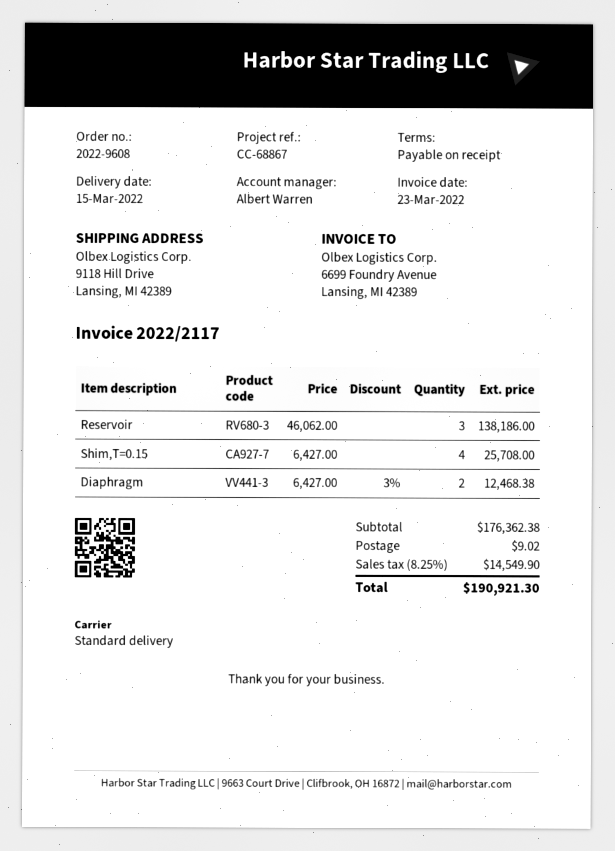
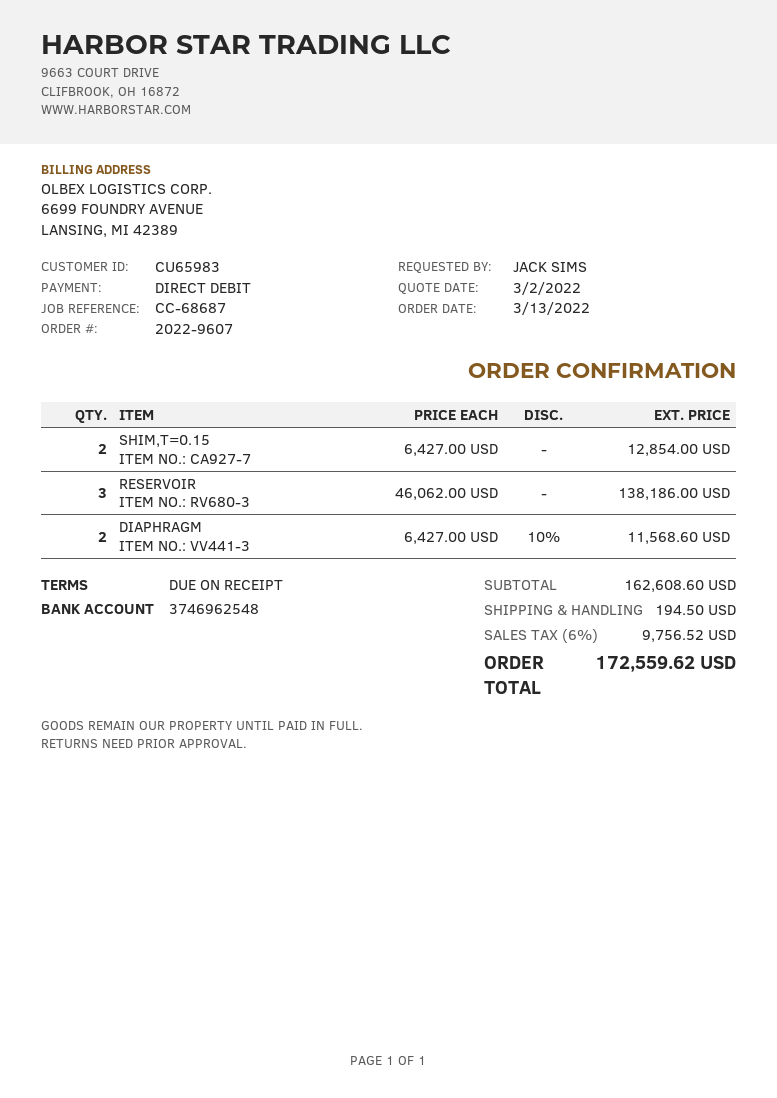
order number: 2022-9608 -> 2022-9607
reference: CC-68867 -> CC-68687
Shim,T=0.15: 4 x 6427.00 = 25708.00 -> 2 x 6427.00 = 12854.00
Diaphragm: 2 x 6427.00 - 3% = 12468.38 -> 2 x 6427.00 - 10% = 11568.60
subtotal: 176362.38 -> 162608.60
shipping: 9.02 -> 194.50
tax: 8.25% = 14549.90 -> 6% = 9756.52
total: 190921.30 -> 172559.62

